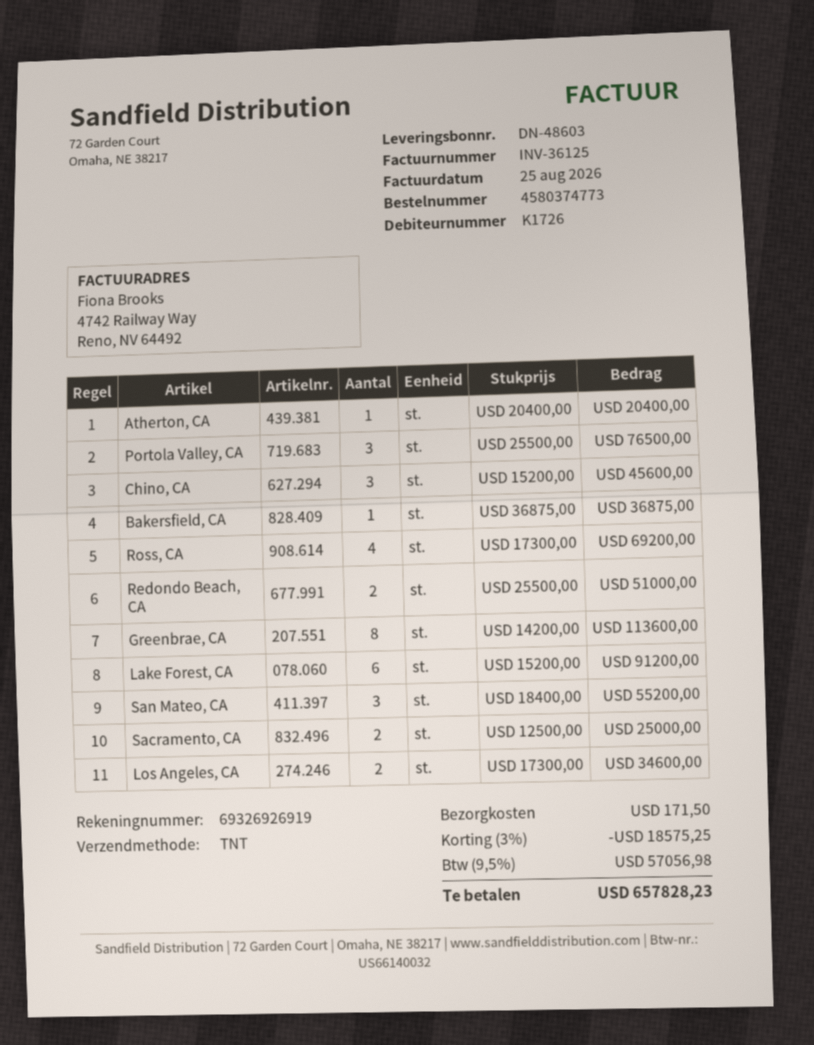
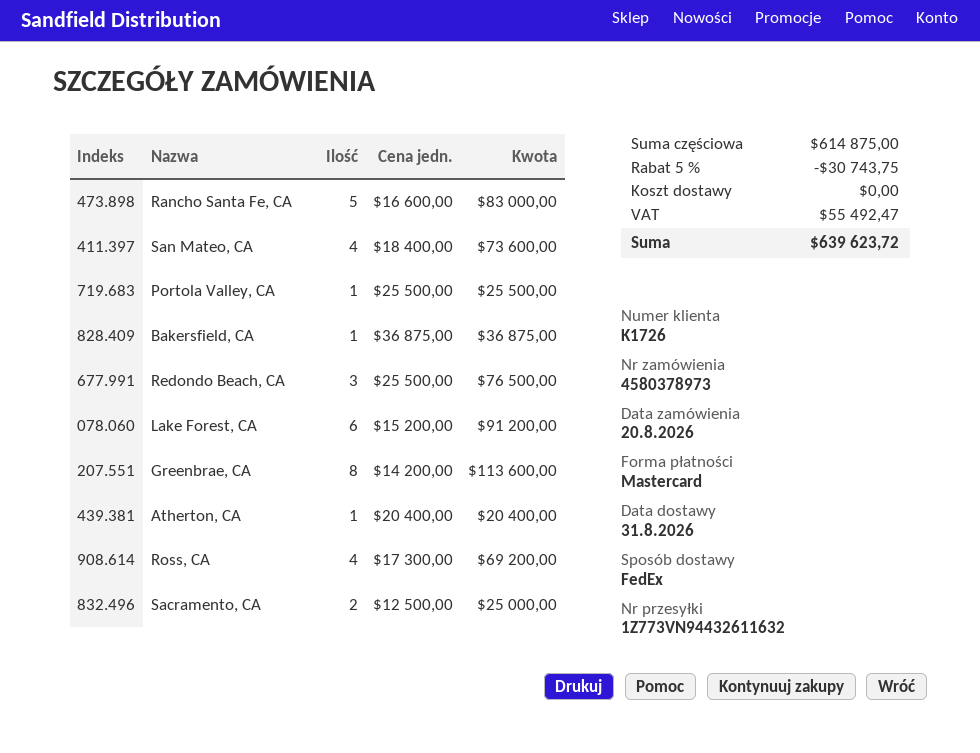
order number: 4580374773 -> 4580378973
shipping method: TNT -> FedEx
Portola Valley, CA: 3 x 25500.00 = 76500.00 -> 1 x 25500.00 = 25500.00
Chino, CA: 3 x 15200.00 = 45600.00 -> none
Redondo Beach, CA: 2 x 25500.00 = 51000.00 -> 3 x 25500.00 = 76500.00
San Mateo, CA: 3 x 18400.00 = 55200.00 -> 4 x 18400.00 = 73600.00
Los Angeles, CA: 2 x 17300.00 = 34600.00 -> none
Rancho Santa Fe, CA: none -> 5 x 16600.00 = 83000.00
discount: 3% = 18575.25 -> 5% = 30743.75
shipping: 171.50 -> 0.00
tax: 57056.98 -> 55492.47
total: 657828.23 -> 639623.72

